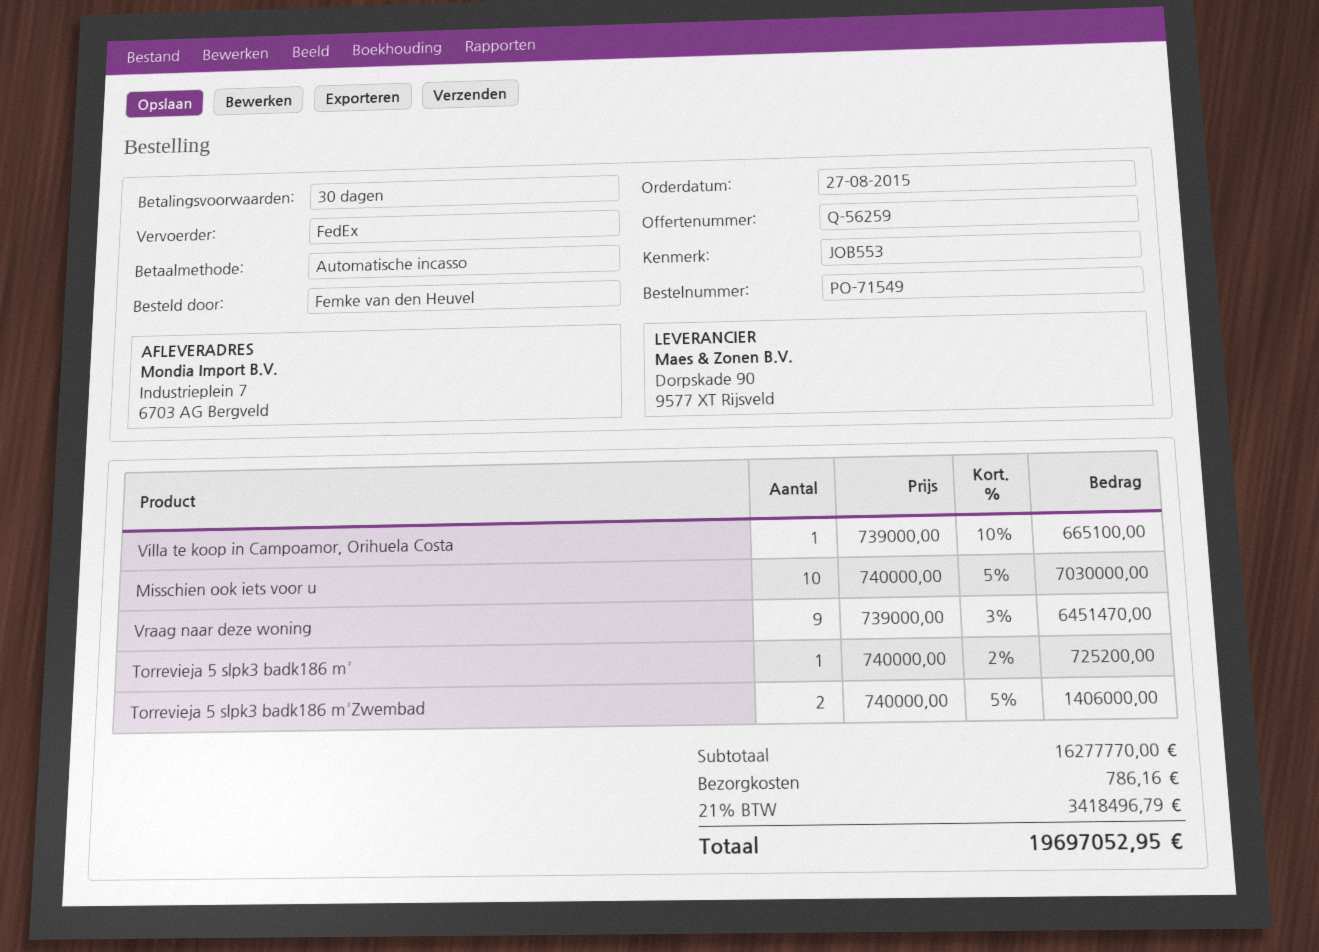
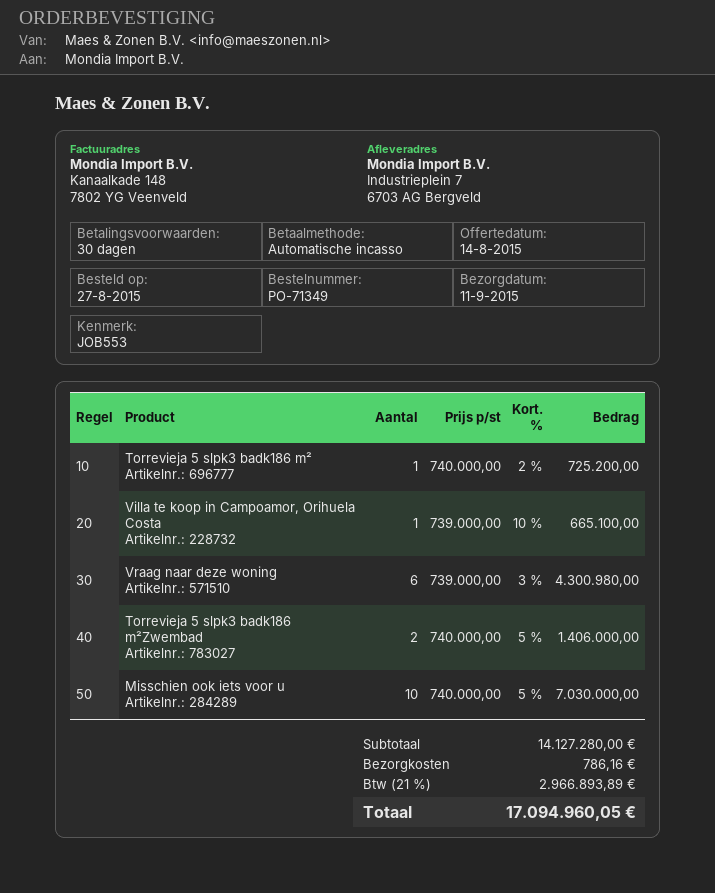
order number: PO-71549 -> PO-71349
Vraag naar deze woning: 9 x 739000.00 - 3% = 6451470.00 -> 6 x 739000.00 - 3% = 4300980.00
subtotal: 16277770.00 -> 14127280.00
tax: 21% = 3418496.79 -> 21% = 2966893.89
total: 19697052.95 -> 17094960.05

